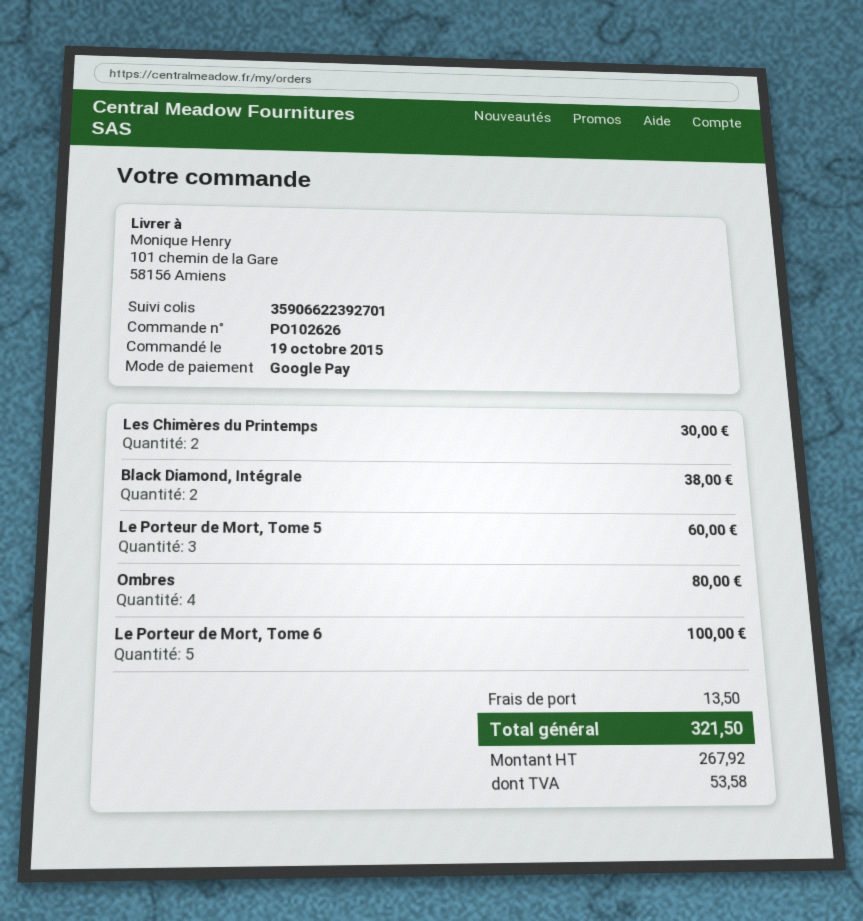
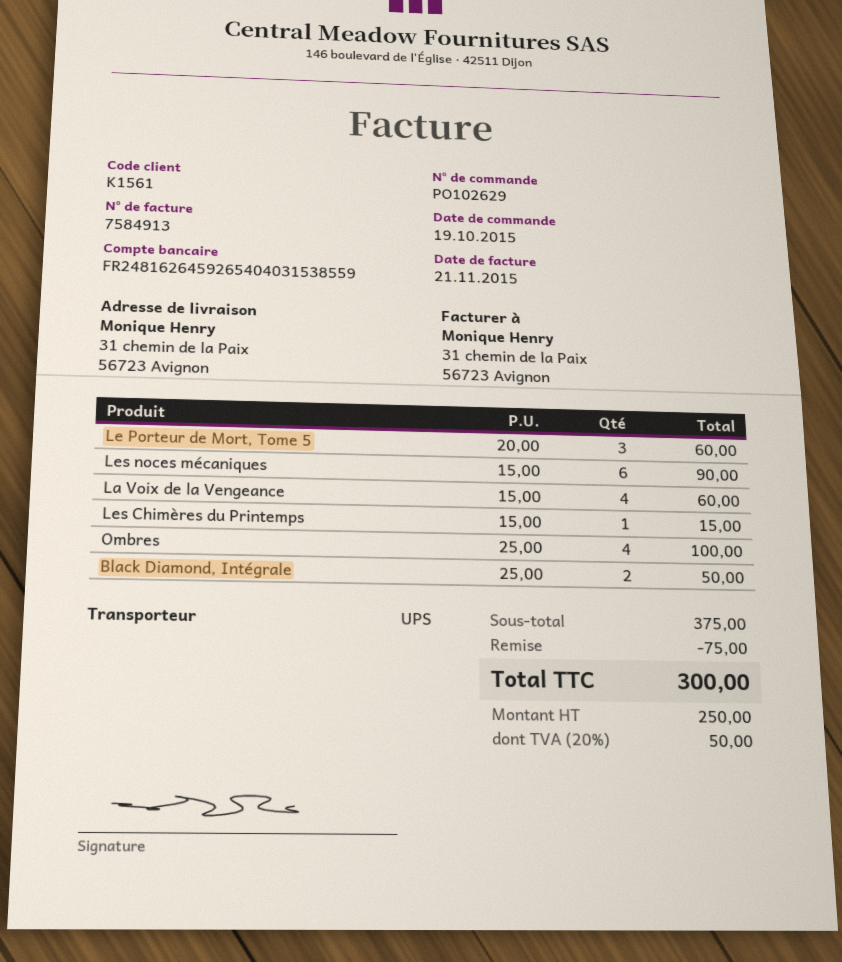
order number: PO102626 -> PO102629
ship to: 101 chemin de la Gare, 58156 Amiens -> 31 chemin de la Paix, 56723 Avignon
Les Chimères du Printemps: 2 for 30.00 -> 1 for 15.00
Black Diamond, Intégrale: 2 for 38.00 -> 2 for 50.00
Ombres: 4 for 80.00 -> 4 for 100.00
Le Porteur de Mort, Tome 6: 5 for 100.00 -> none
Les noces mécaniques: none -> 6 for 90.00
La Voix de la Vengeance: none -> 4 for 60.00
discount: none -> 75.00
shipping: 13.50 -> none
net: 267.92 -> 250.00
tax: 53.58 -> 50.00
total: 321.50 -> 300.00

